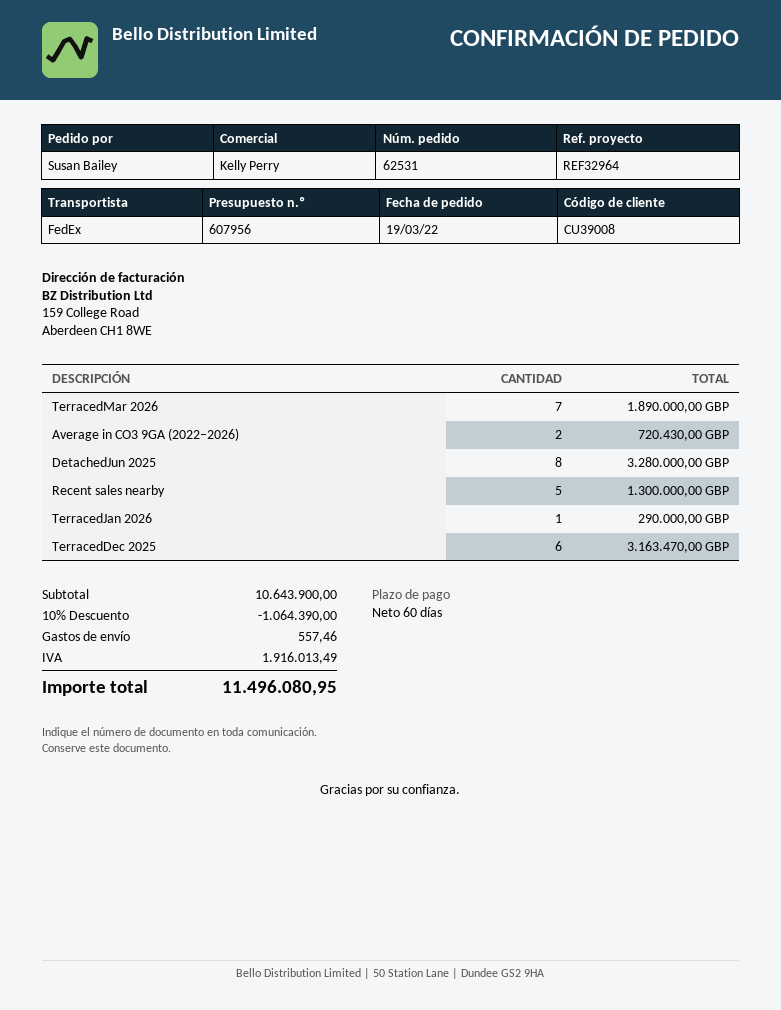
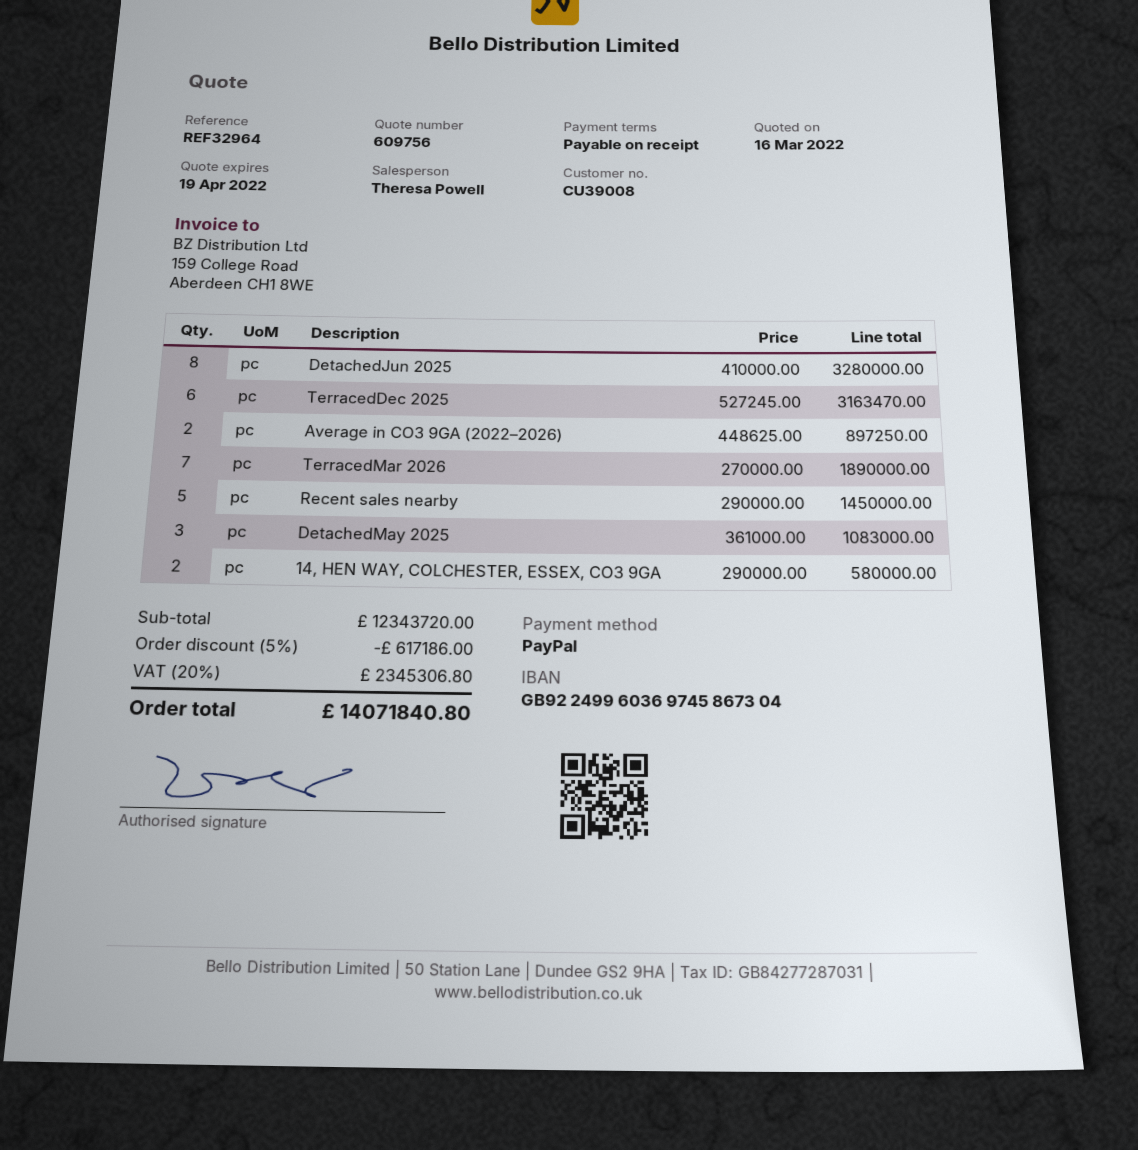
quote number: 607956 -> 609756
payment terms: 60 days -> on receipt
sales rep: Kelly Perry -> Theresa Powell
Average in CO3 9GA (2022–2026): 2 for 720430.00 -> 2 for 897250.00
Recent sales nearby: 5 for 1300000.00 -> 5 for 1450000.00
TerracedJan 2026: 1 for 290000.00 -> none
DetachedMay 2025: none -> 3 for 1083000.00
14, HEN WAY, COLCHESTER, ESSEX, CO3 9GA: none -> 2 for 580000.00
subtotal: 10643900.00 -> 12343720.00
discount: 10% = 1064390.00 -> 5% = 617186.00
shipping: 557.46 -> none
tax: 1916013.49 -> 2345306.80
total: 11496080.95 -> 14071840.80

